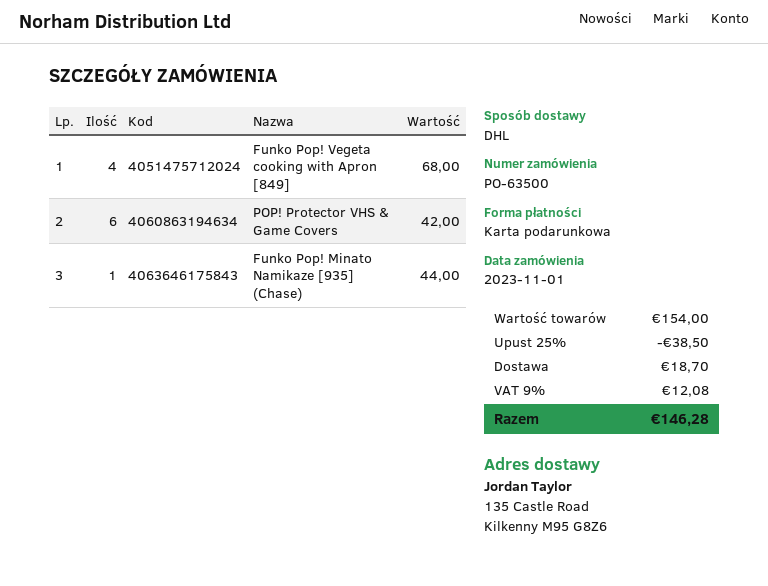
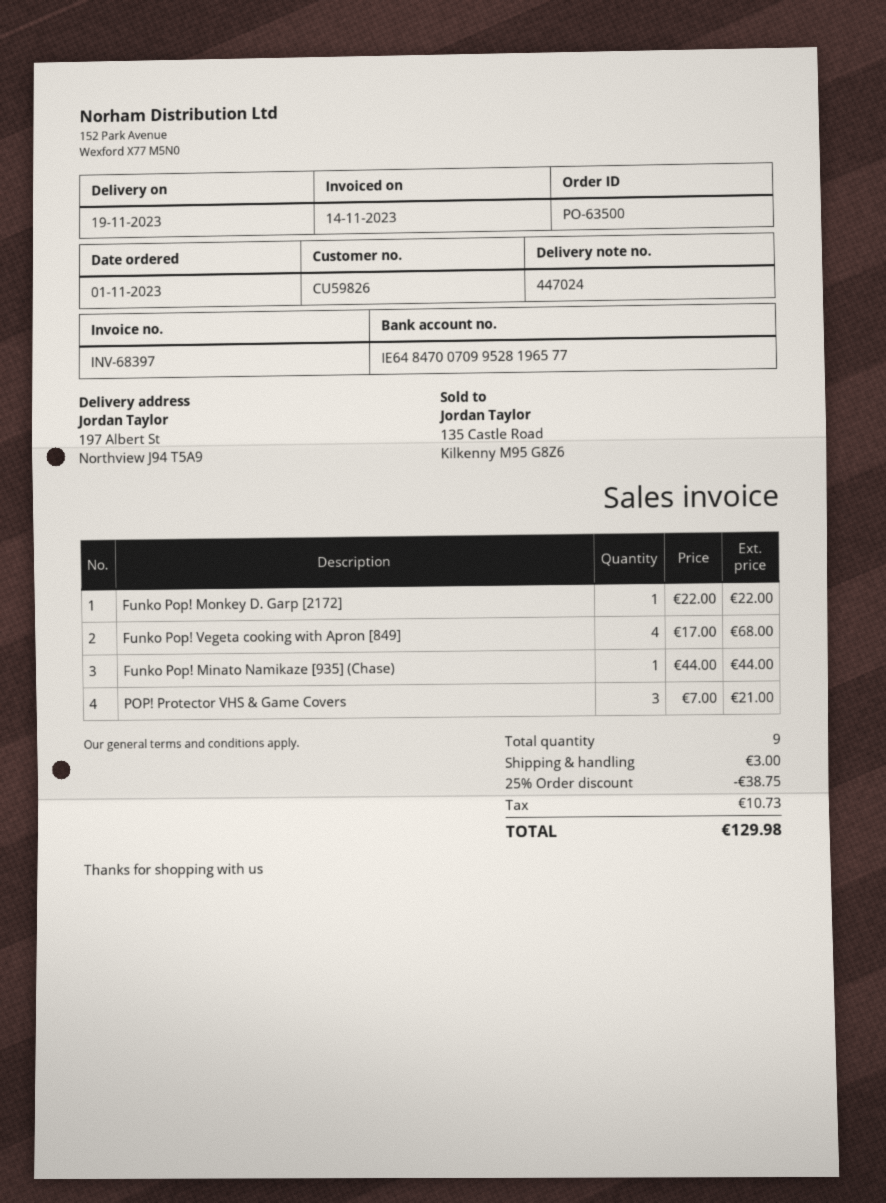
ship to: 135 Castle Road, Kilkenny M95 G8Z6 -> 197 Albert St, Northview J94 T5A9
POP! Protector VHS & Game Covers: 6 for 42.00 -> 3 for 21.00
Funko Pop! Monkey D. Garp [2172]: none -> 1 for 22.00
discount: 25% = 38.50 -> 25% = 38.75
shipping: 18.70 -> 3.00
tax: 12.08 -> 10.73
total: 146.28 -> 129.98

